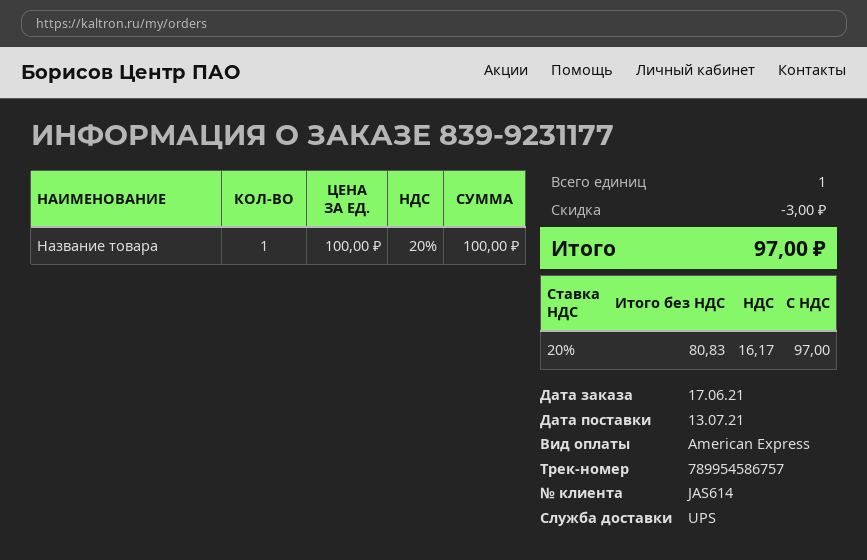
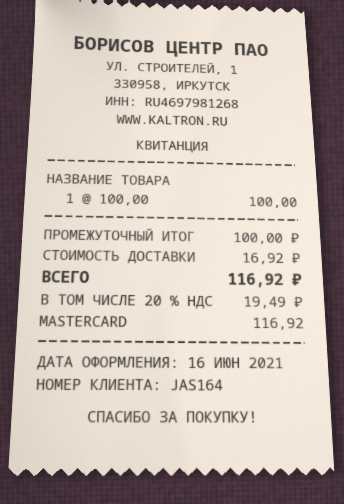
order date: 2021-06-17 -> 2021-06-16
customer number: JAS614 -> JAS164
payment method: American Express -> Mastercard
discount: 3.00 -> none
shipping: none -> 16.92
tax: 20% = 16.17 -> 20% = 19.49
total: 97.00 -> 116.92

